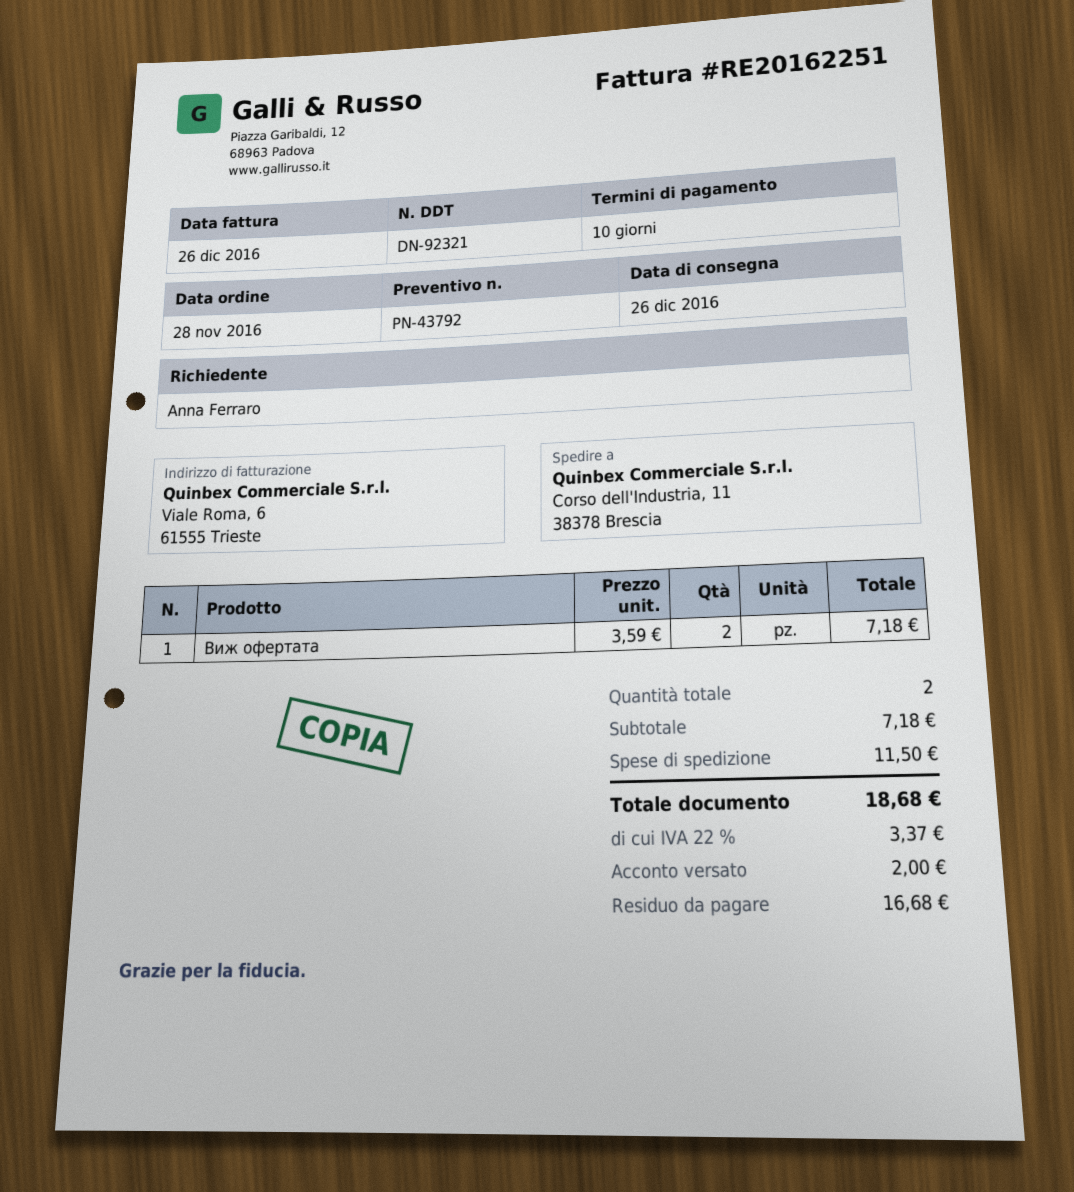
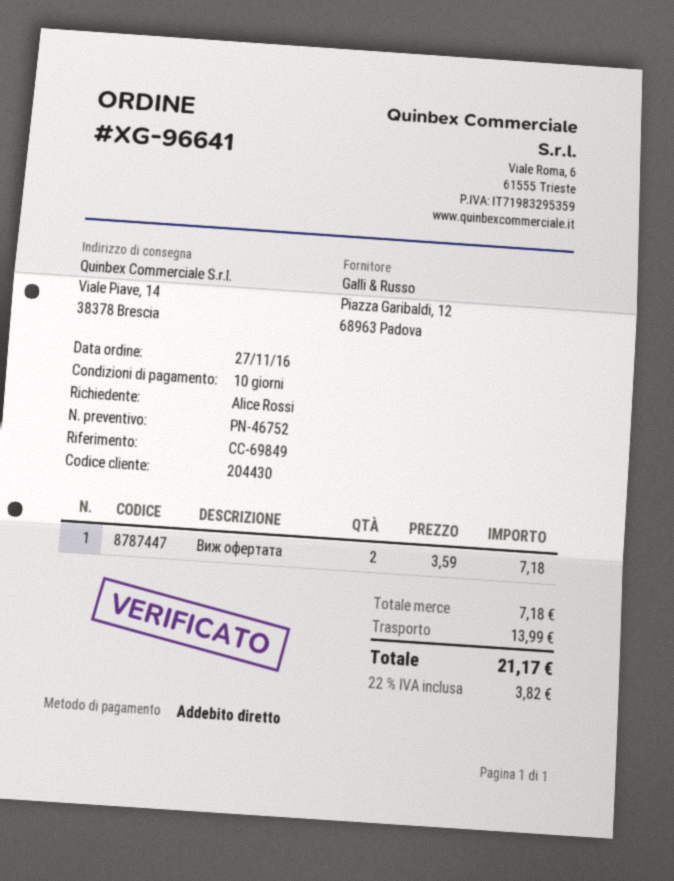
quote number: PN-43792 -> PN-46752
order date: 2016-11-28 -> 2016-11-27
ordered by: Anna Ferraro -> Alice Rossi
ship to: Corso dell'Industria, 11, 38378 Brescia -> Viale Piave, 14, 38378 Brescia
shipping: 11.50 -> 13.99
tax: 22% = 3.37 -> 22% = 3.82
total: 18.68 -> 21.17

